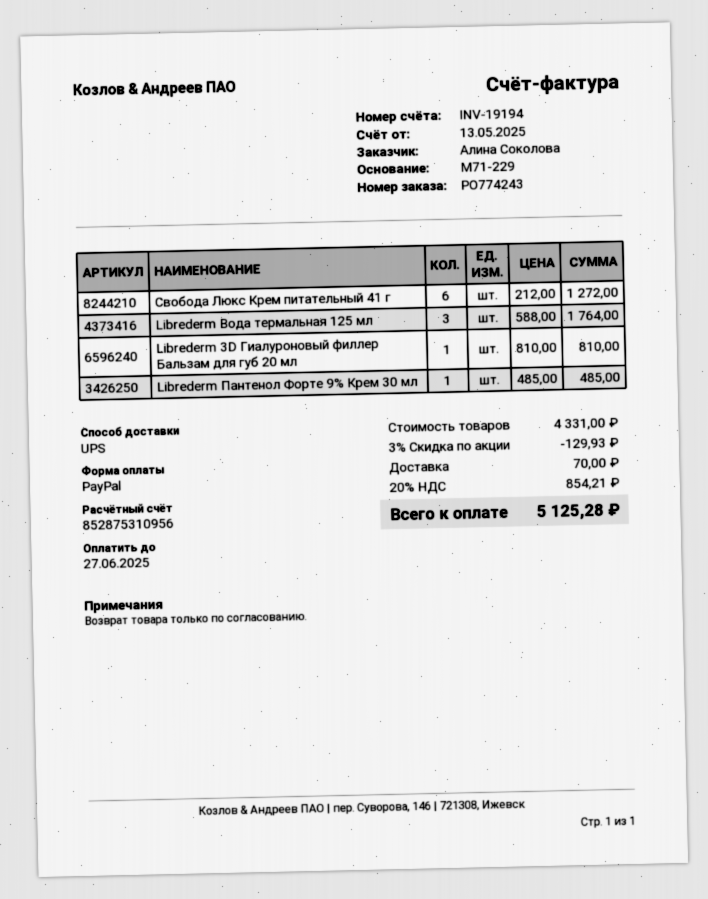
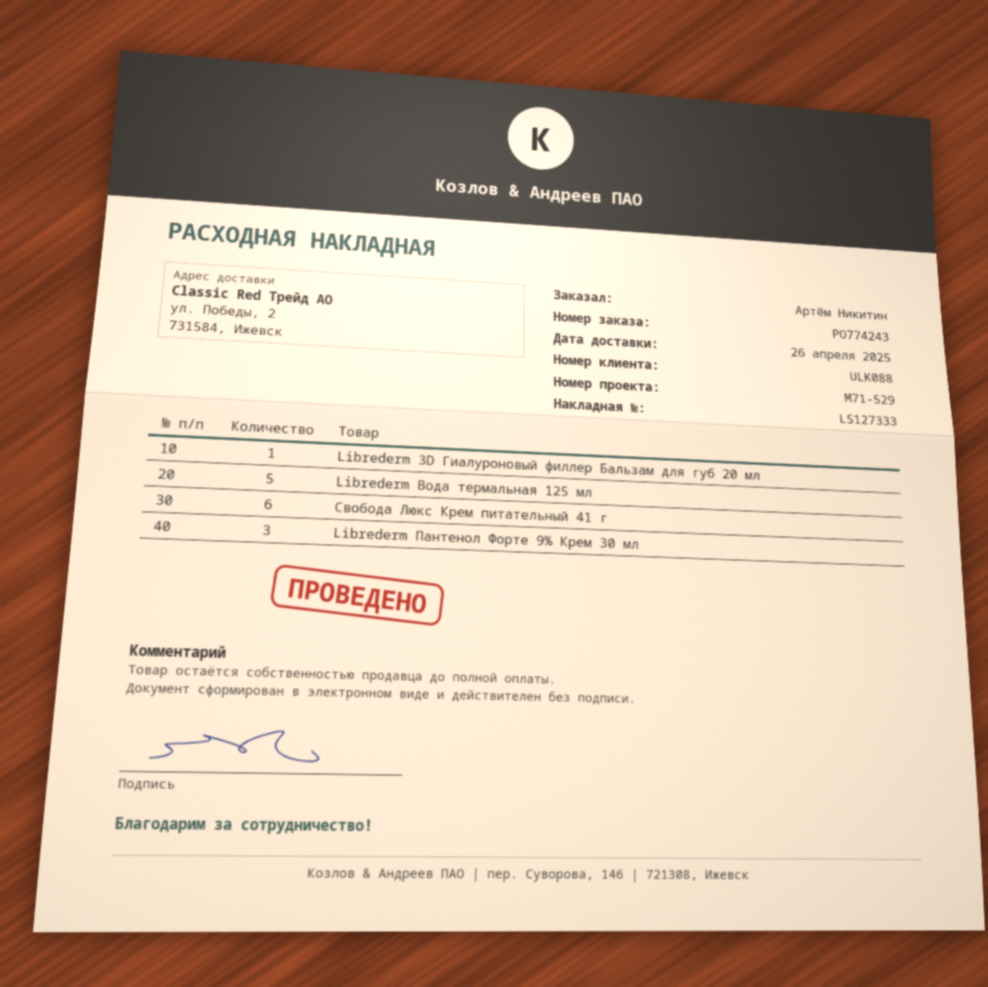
reference: M71-229 -> M71-529
ordered by: Алина Соколова -> Артём Никитин
Librederm Вода термальная 125 мл: 3 -> 5
Librederm Пантенол Форте 9% Крем 30 мл: 1 -> 3

